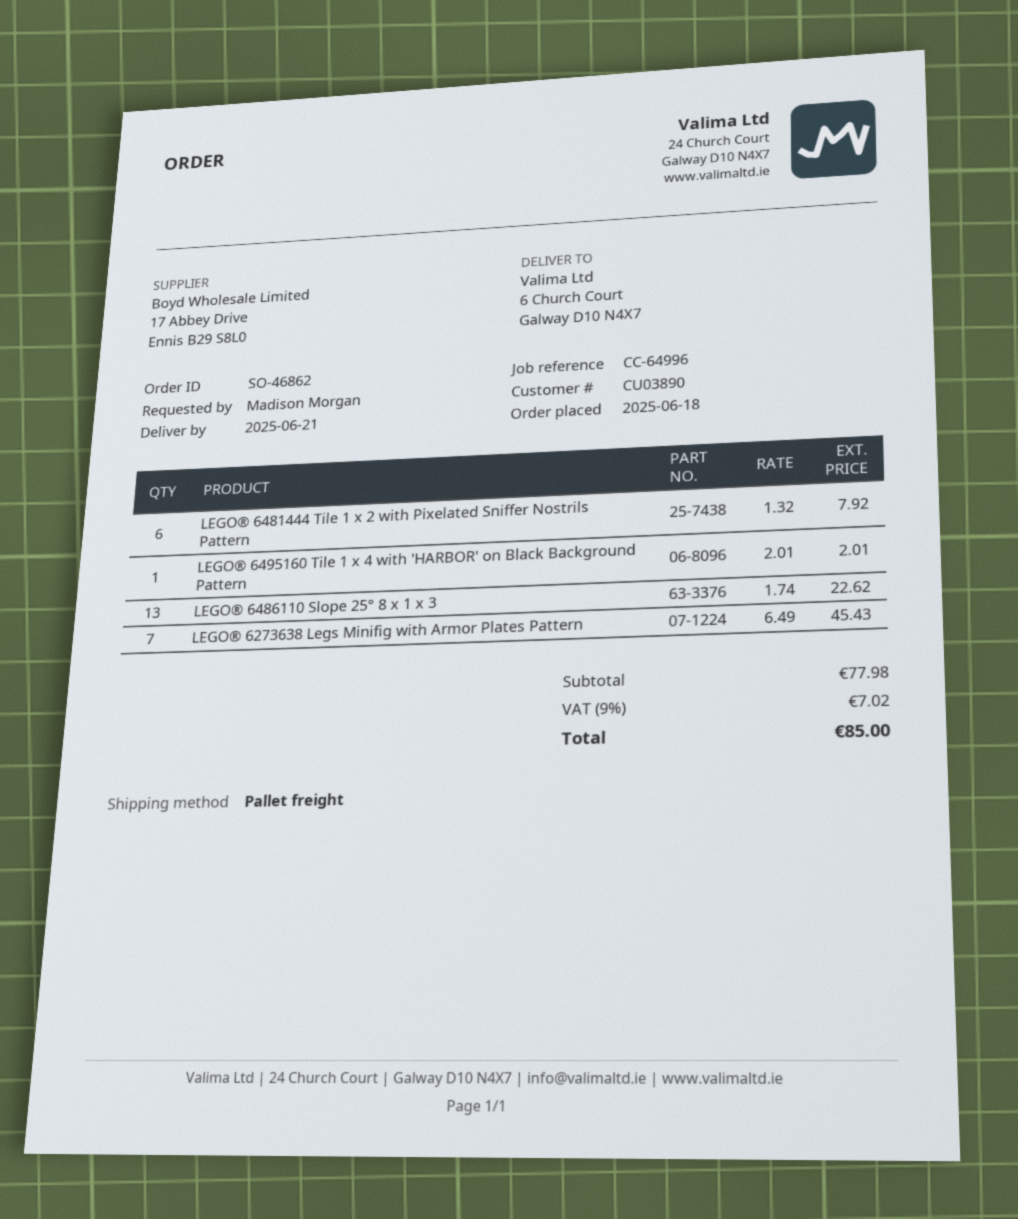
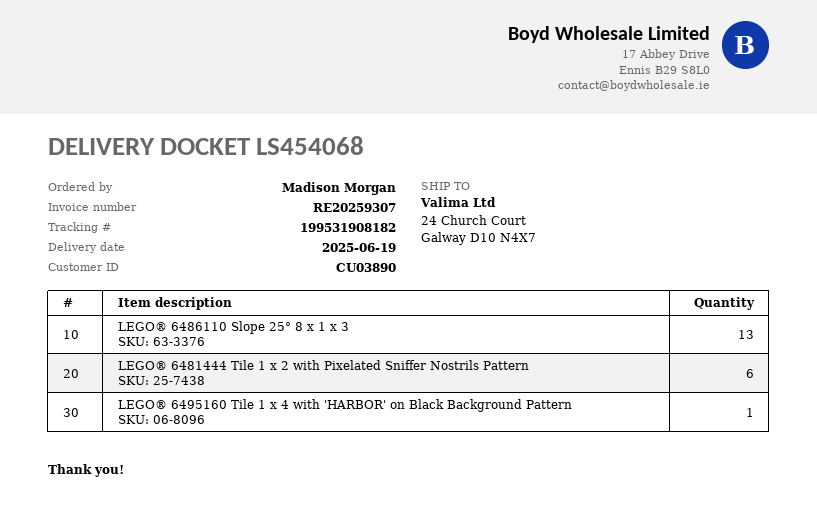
delivery date: 2025-06-21 -> 2025-06-19
ship to: 6 Church Court, Galway D10 N4X7 -> 24 Church Court, Galway D10 N4X7
LEGO® 6273638 Legs Minifig with Armor Plates Pattern: 7 -> none

